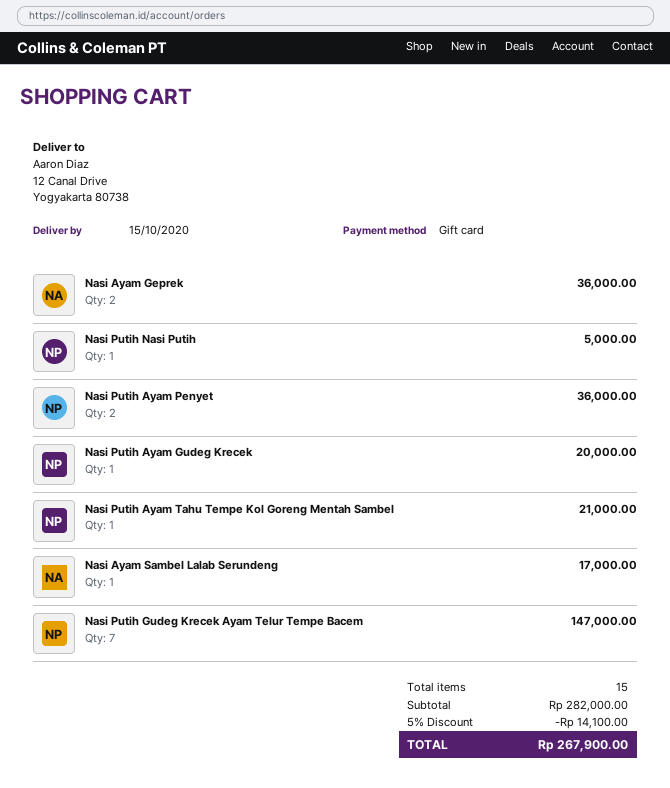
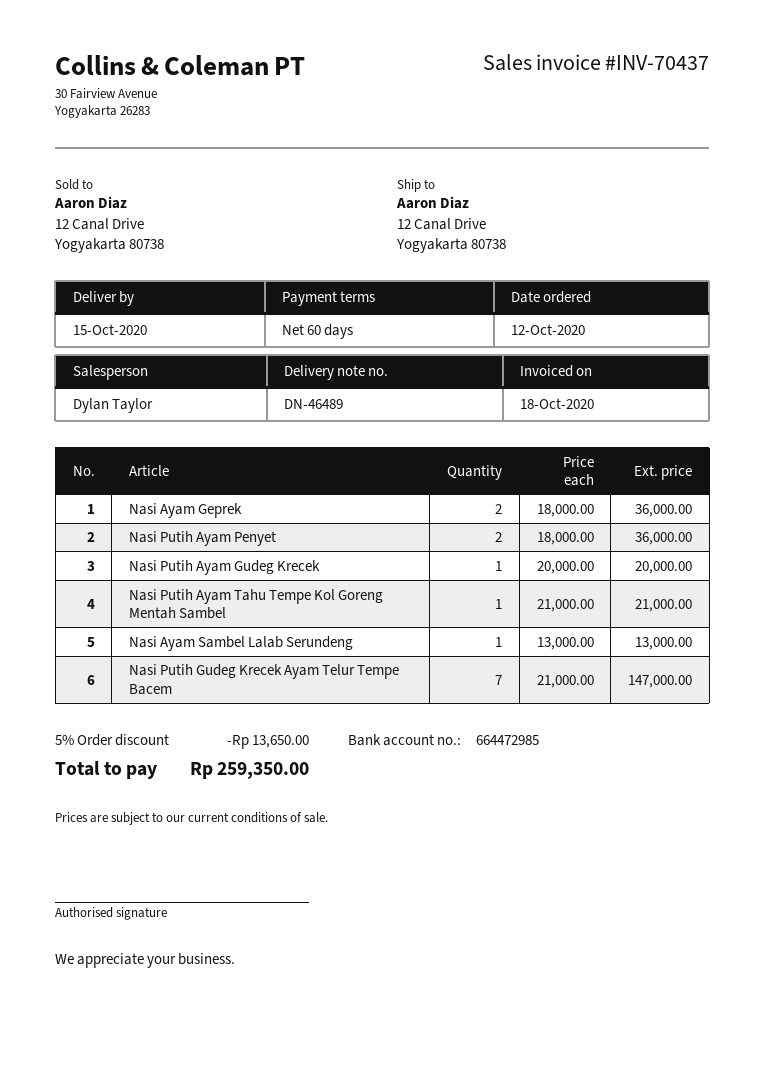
Nasi Putih Nasi Putih: 1 for 5000.00 -> none
Nasi Ayam Sambel Lalab Serundeng: 1 for 17000.00 -> 1 for 13000.00
discount: 5% = 14100.00 -> 5% = 13650.00
total: 267900.00 -> 259350.00

